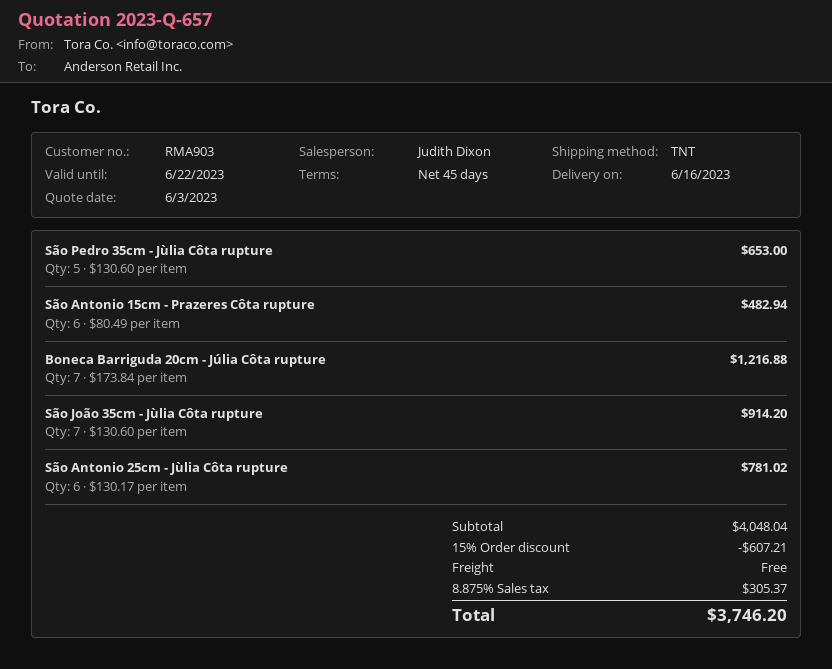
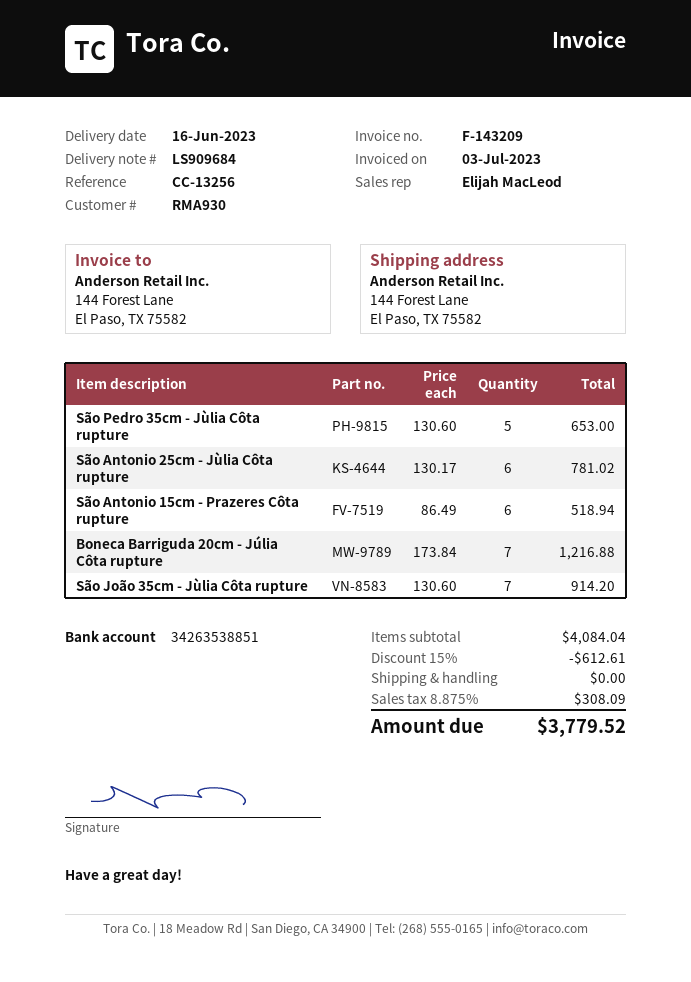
customer number: RMA903 -> RMA930
sales rep: Judith Dixon -> Elijah MacLeod
São Antonio 15cm - Prazeres Côta rupture: 6 x 80.49 = 482.94 -> 6 x 86.49 = 518.94
subtotal: 4048.04 -> 4084.04
discount: 15% = 607.21 -> 15% = 612.61
tax: 8.875% = 305.37 -> 8.875% = 308.09
total: 3746.20 -> 3779.52

